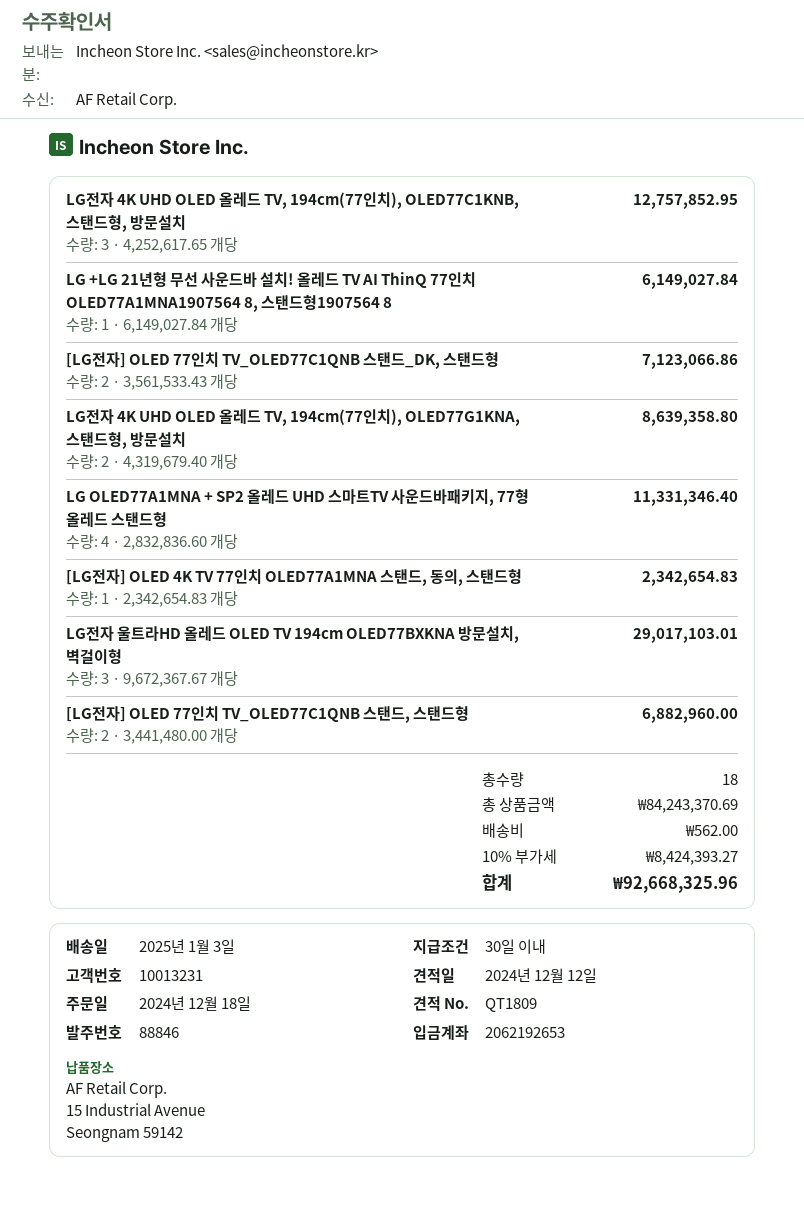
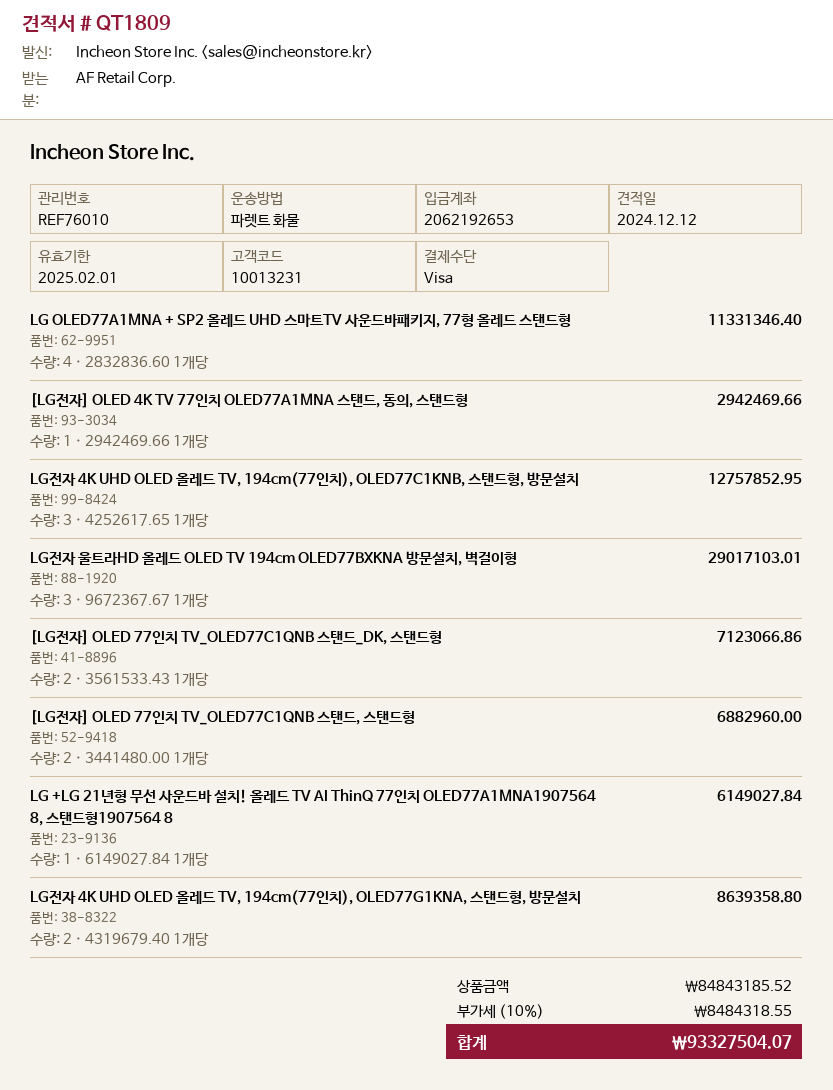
[LG전자] OLED 4K TV 77인치 OLED77A1MNA 스탠드, 동의, 스탠드형: 1 x 2342654.83 = 2342654.83 -> 1 x 2942469.66 = 2942469.66
subtotal: 84243370.69 -> 84843185.52
shipping: 562.00 -> none
tax: 10% = 8424393.27 -> 10% = 8484318.55
total: 92668325.96 -> 93327504.07

